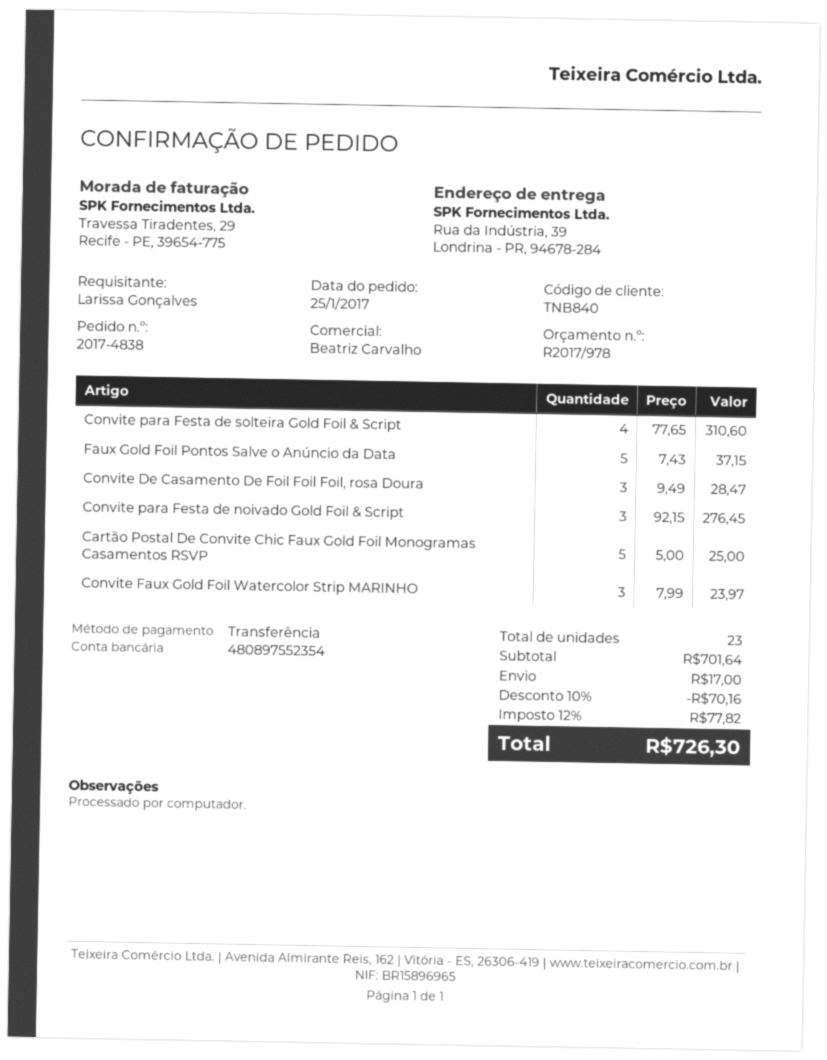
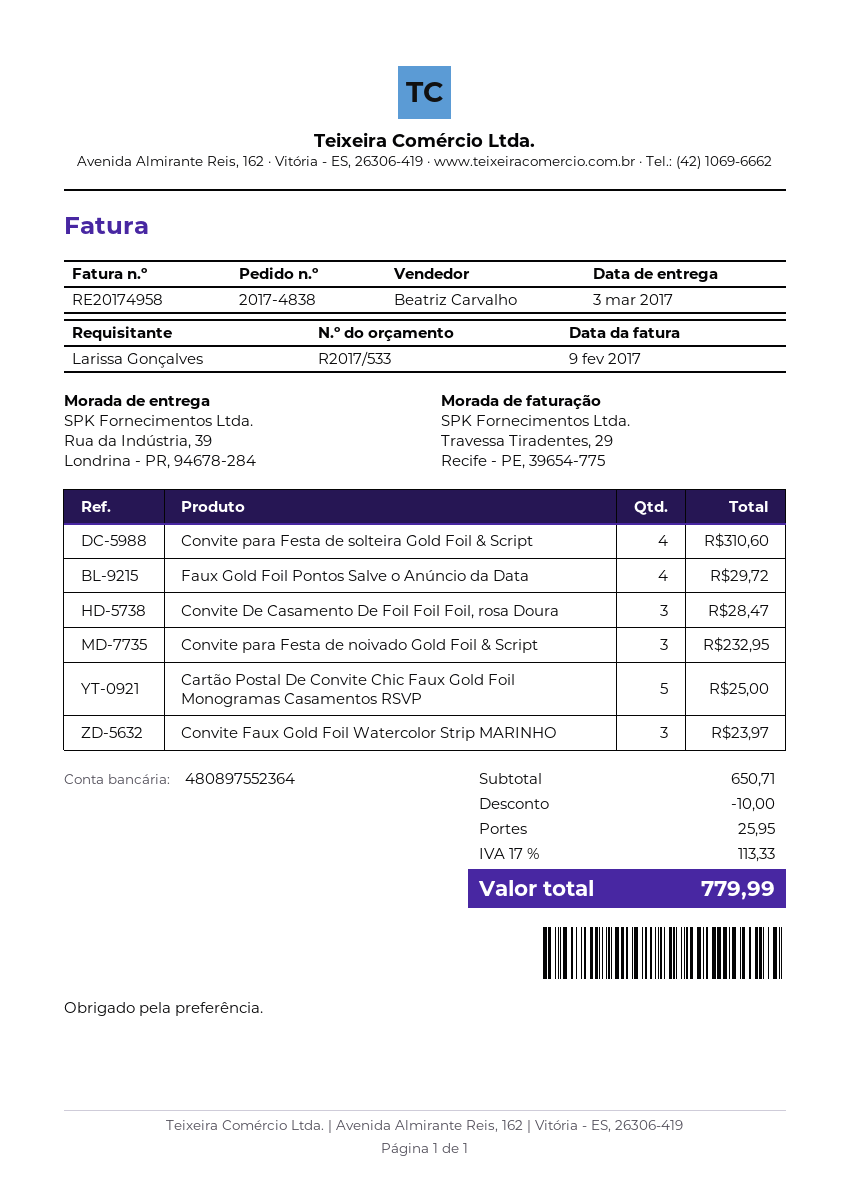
quote number: R2017/978 -> R2017/533
bank account: 480897552354 -> 480897552364
Faux Gold Foil Pontos Salve o Anúncio da Data: 5 for 37.15 -> 4 for 29.72
Convite para Festa de noivado Gold Foil & Script: 3 for 276.45 -> 3 for 232.95
subtotal: 701.64 -> 650.71
discount: 70.16 -> 10.00
shipping: 17.00 -> 25.95
tax: 12% = 77.82 -> 17% = 113.33
total: 726.30 -> 779.99

